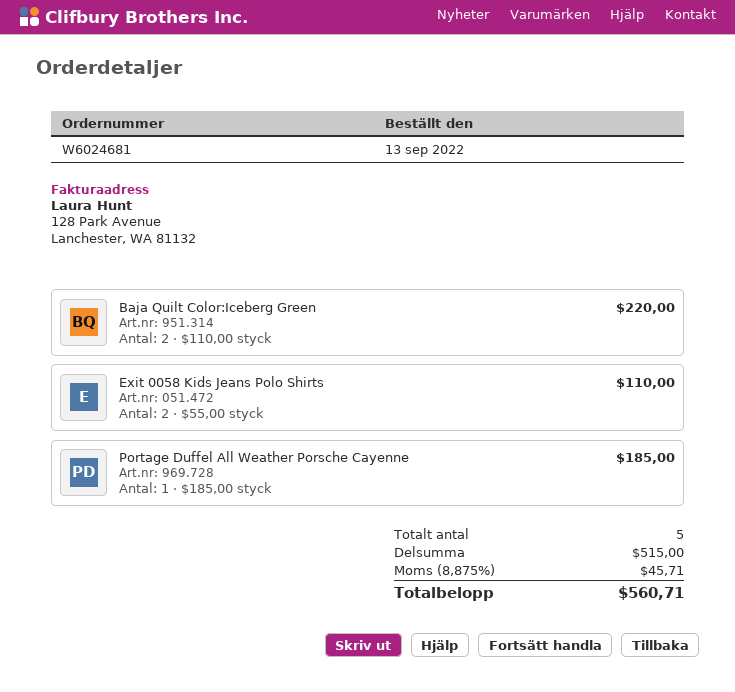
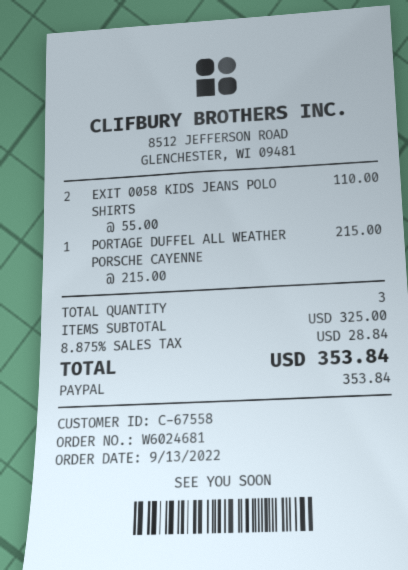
Baja Quilt Color:Iceberg Green: 2 x 110.00 = 220.00 -> none
Portage Duffel All Weather Porsche Cayenne: 1 x 185.00 = 185.00 -> 1 x 215.00 = 215.00
total quantity: 5 -> 3
subtotal: 515.00 -> 325.00
tax: 8.875% = 45.71 -> 8.875% = 28.84
total: 560.71 -> 353.84

